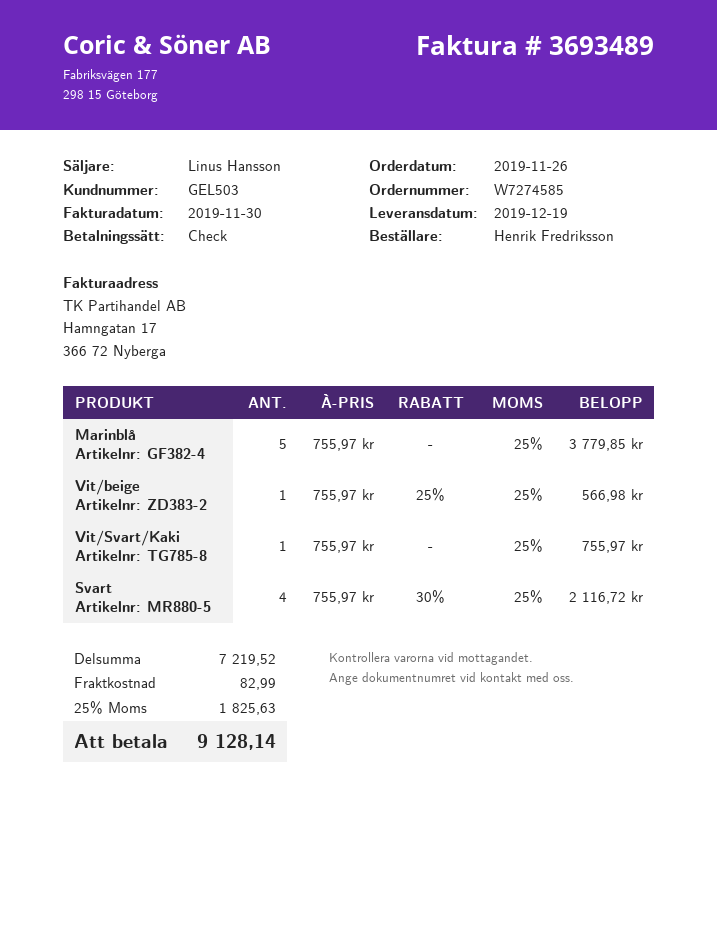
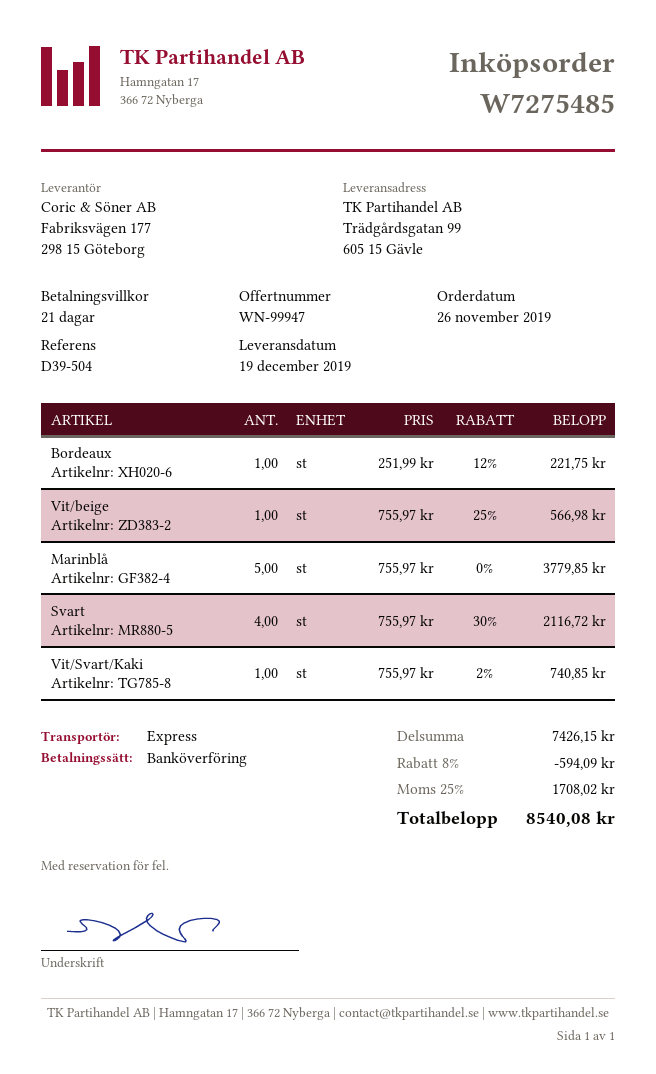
order number: W7274585 -> W7275485
payment method: cheque -> bank transfer
Vit/Svart/Kaki: 1 x 755.97 = 755.97 -> 1 x 755.97 - 2% = 740.85
Bordeaux: none -> 1 x 251.99 - 12% = 221.75
subtotal: 7219.52 -> 7426.15
discount: none -> 8% = 594.09
shipping: 82.99 -> none
tax: 25% = 1825.63 -> 25% = 1708.02
total: 9128.14 -> 8540.08

